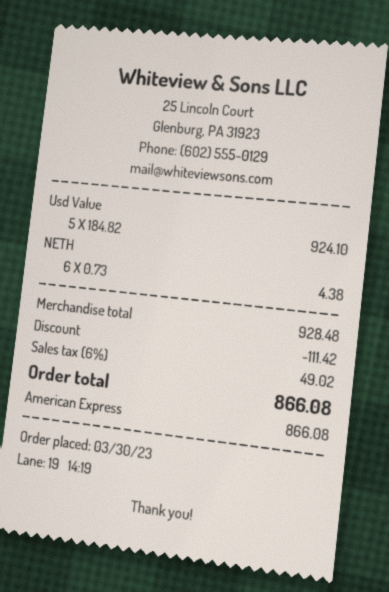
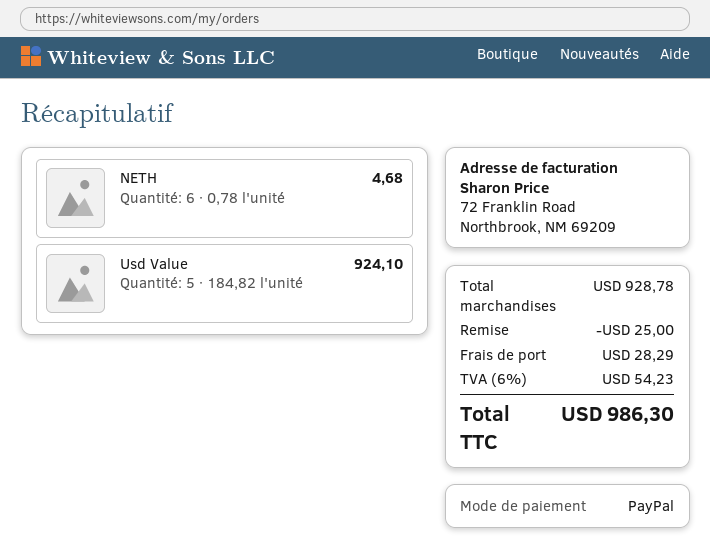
payment method: American Express -> PayPal
NETH: 6 x 0.73 = 4.38 -> 6 x 0.78 = 4.68
subtotal: 928.48 -> 928.78
discount: 111.42 -> 25.00
shipping: none -> 28.29
tax: 6% = 49.02 -> 6% = 54.23
total: 866.08 -> 986.30

